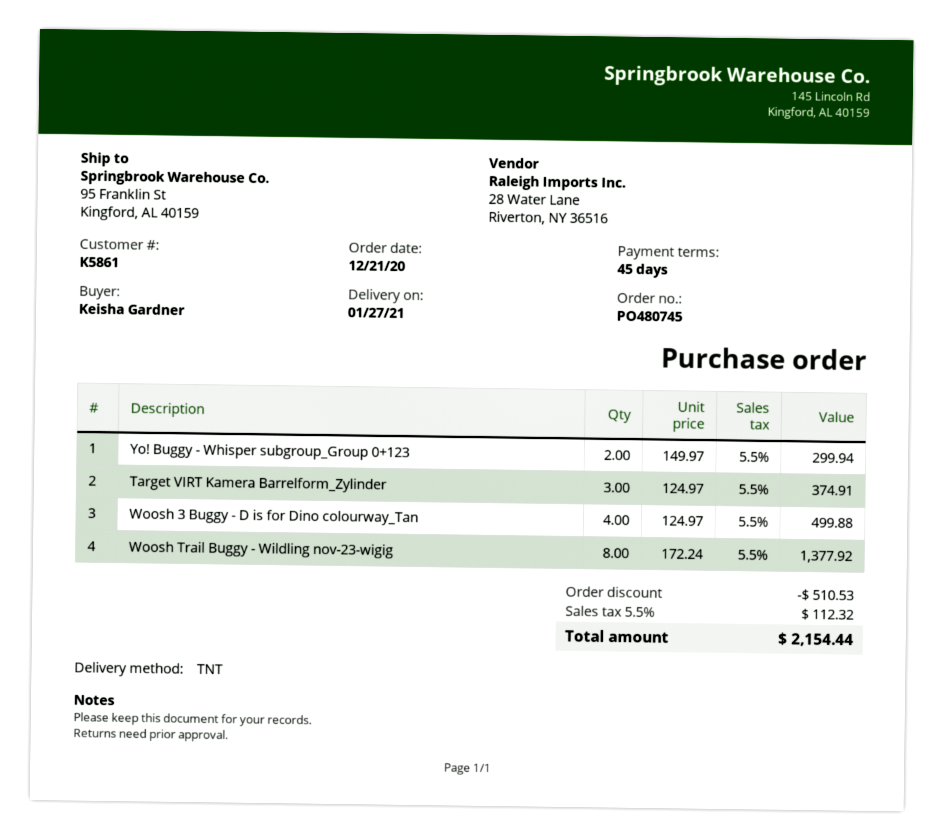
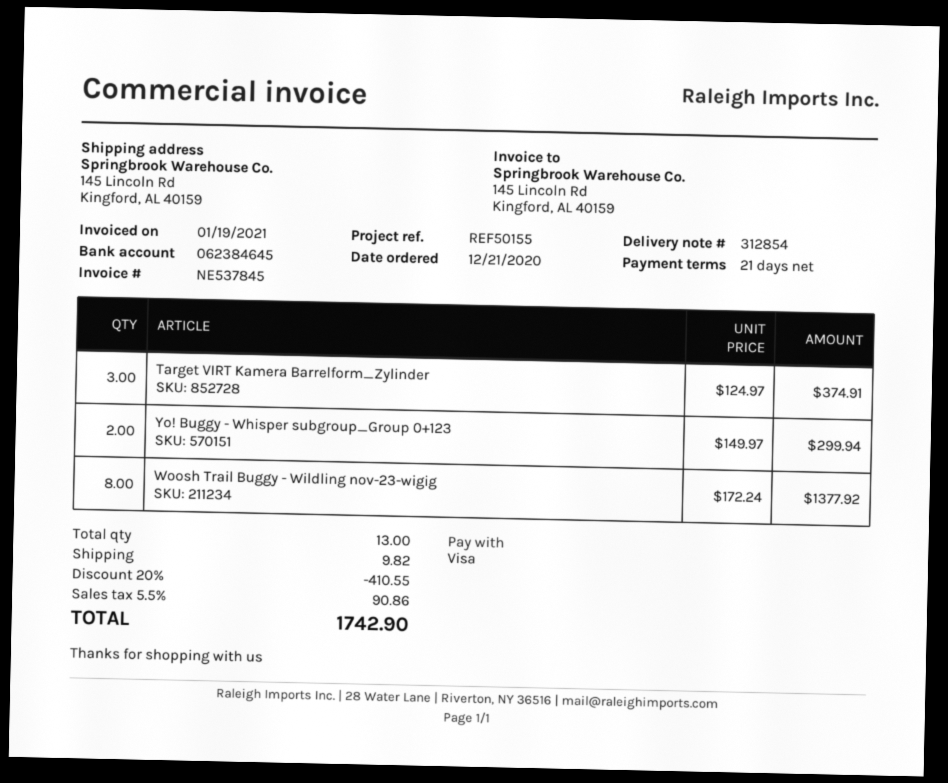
payment terms: 45 days -> 21 days
ship to: 95 Franklin St, Kingford, AL 40159 -> 145 Lincoln Rd, Kingford, AL 40159
Woosh 3 Buggy - D is for Dino colourway_Tan: 4 x 124.97 = 499.88 -> none
discount: 510.53 -> 410.55
shipping: none -> 9.82
tax: 5.5% = 112.32 -> 5.5% = 90.86
total: 2154.44 -> 1742.90

